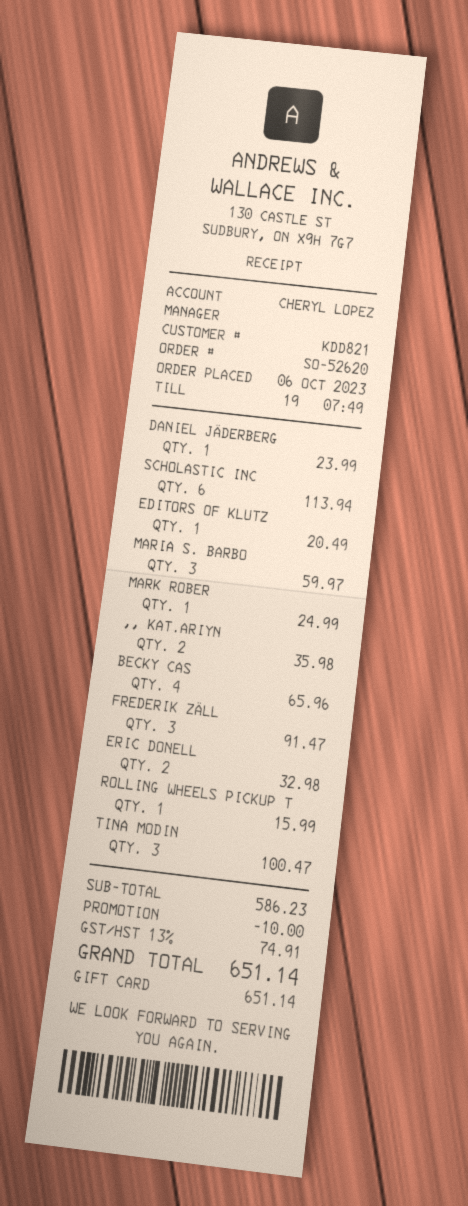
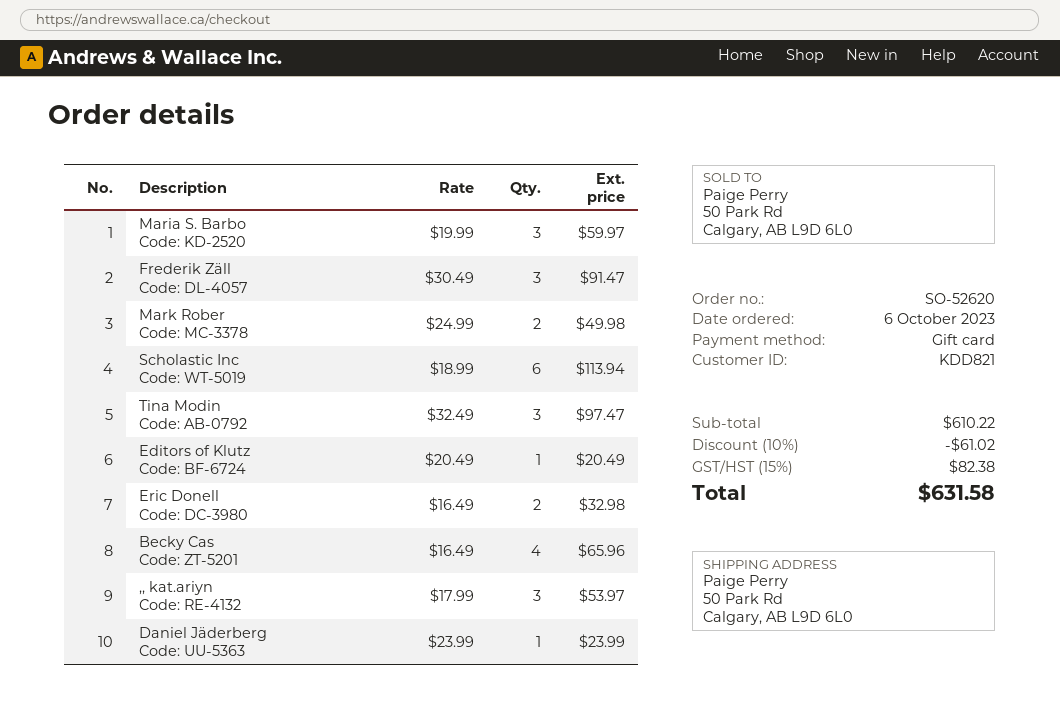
MARK ROBER: 1 for 24.99 -> 2 for 49.98
,, KAT.ARIYN: 2 for 35.98 -> 3 for 53.97
ROLLING WHEELS PICKUP T: 1 for 15.99 -> none
TINA MODIN: 3 for 100.47 -> 3 for 97.47
subtotal: 586.23 -> 610.22
discount: 10.00 -> 61.02
tax: 13% = 74.91 -> 15% = 82.38
total: 651.14 -> 631.58

